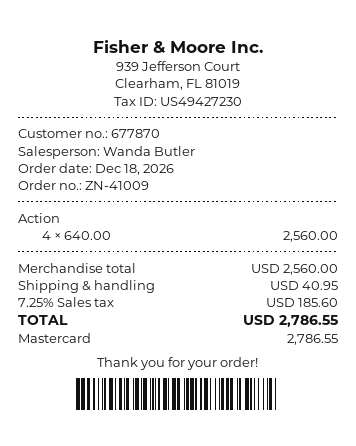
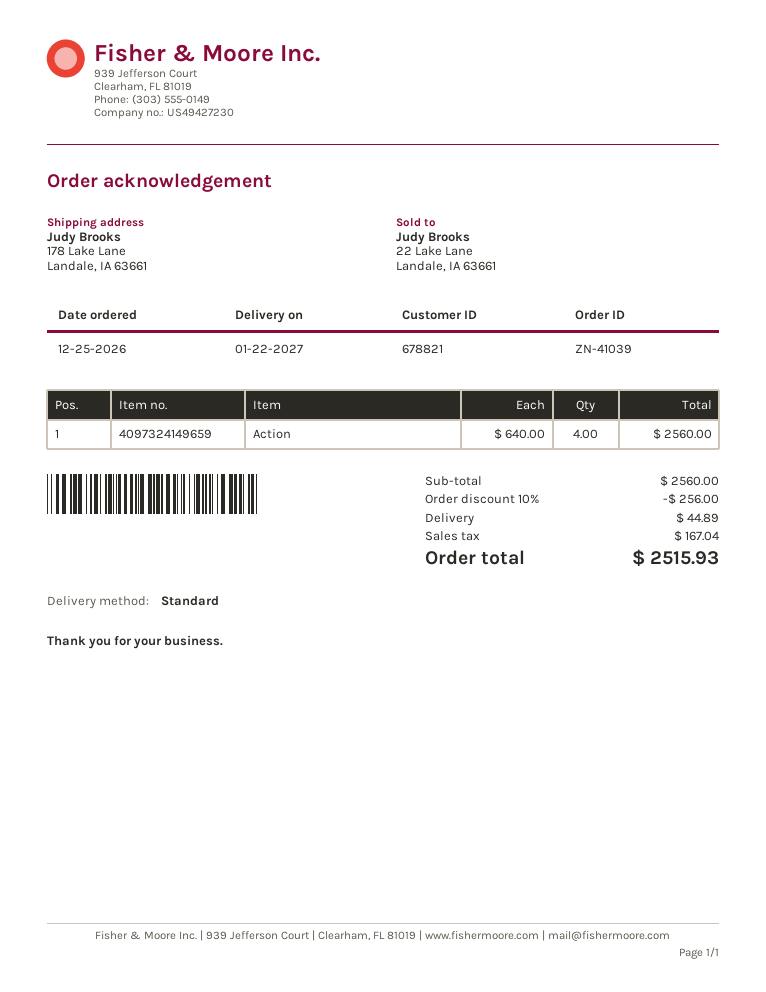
order number: ZN-41009 -> ZN-41039
order date: 2026-12-18 -> 2026-12-25
customer number: 677870 -> 678821
discount: none -> 10% = 256.00
shipping: 40.95 -> 44.89
tax: 185.60 -> 167.04
total: 2786.55 -> 2515.93

